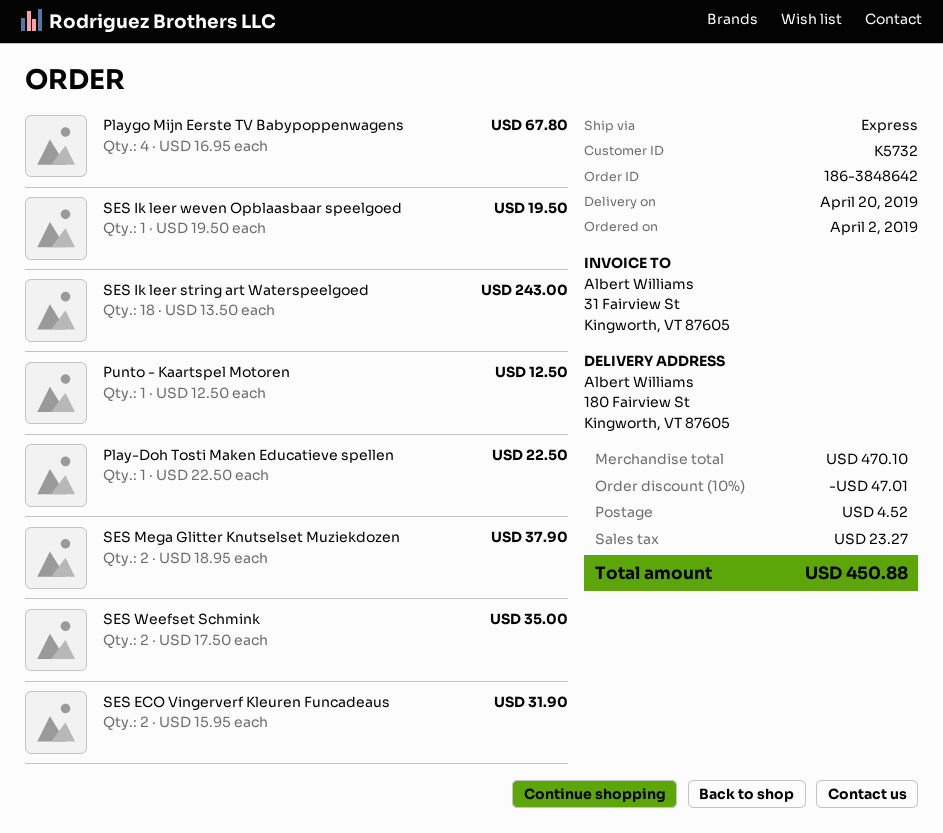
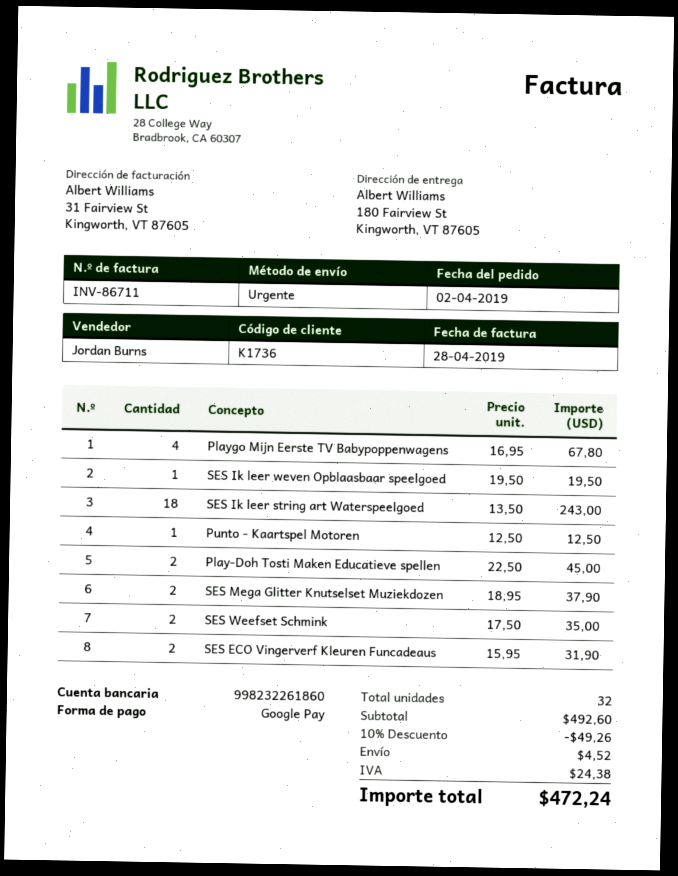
customer number: K5732 -> K1736
Play-Doh Tosti Maken Educatieve spellen: 1 x 22.50 = 22.50 -> 2 x 22.50 = 45.00
subtotal: 470.10 -> 492.60
discount: 10% = 47.01 -> 10% = 49.26
tax: 23.27 -> 24.38
total: 450.88 -> 472.24

